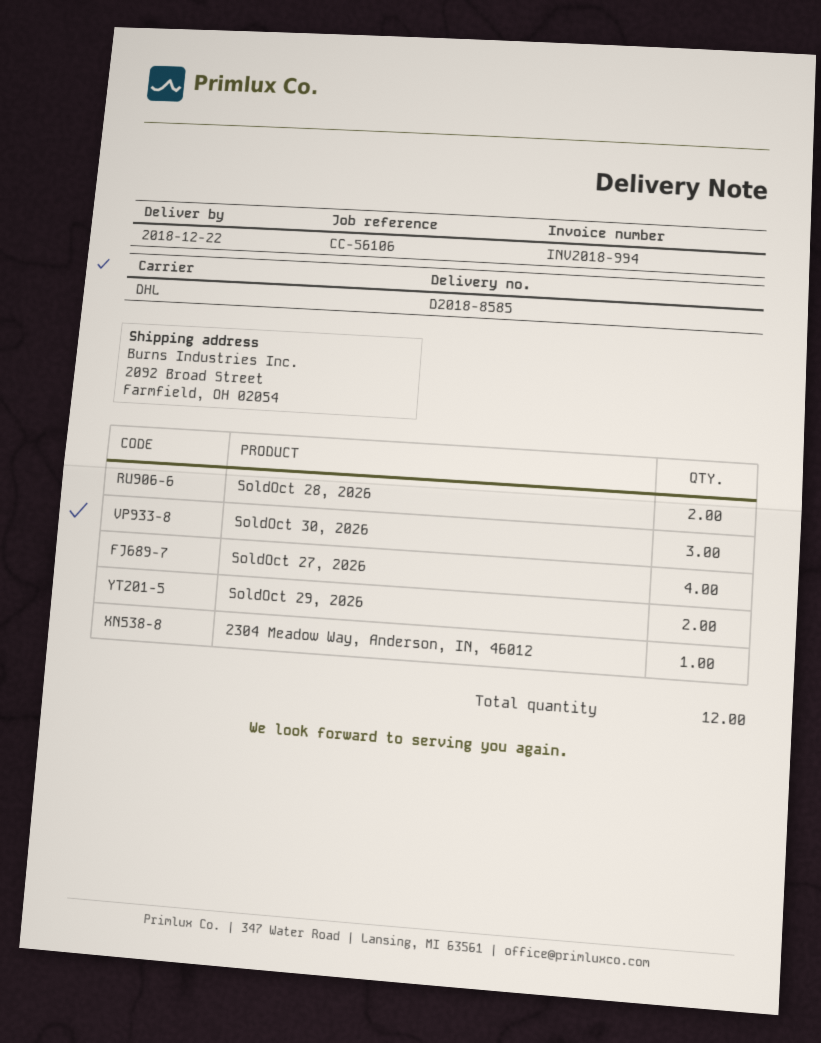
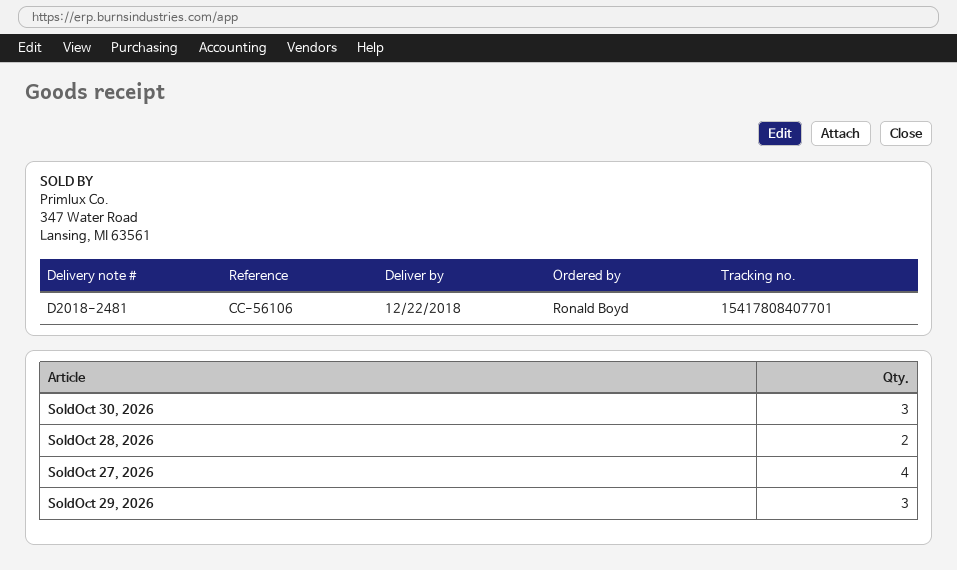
delivery note number: D2018-8585 -> D2018-2481
SoldOct 29, 2026: 2 -> 3
2304 Meadow Way, Anderson, IN, 46012: 1 -> none

